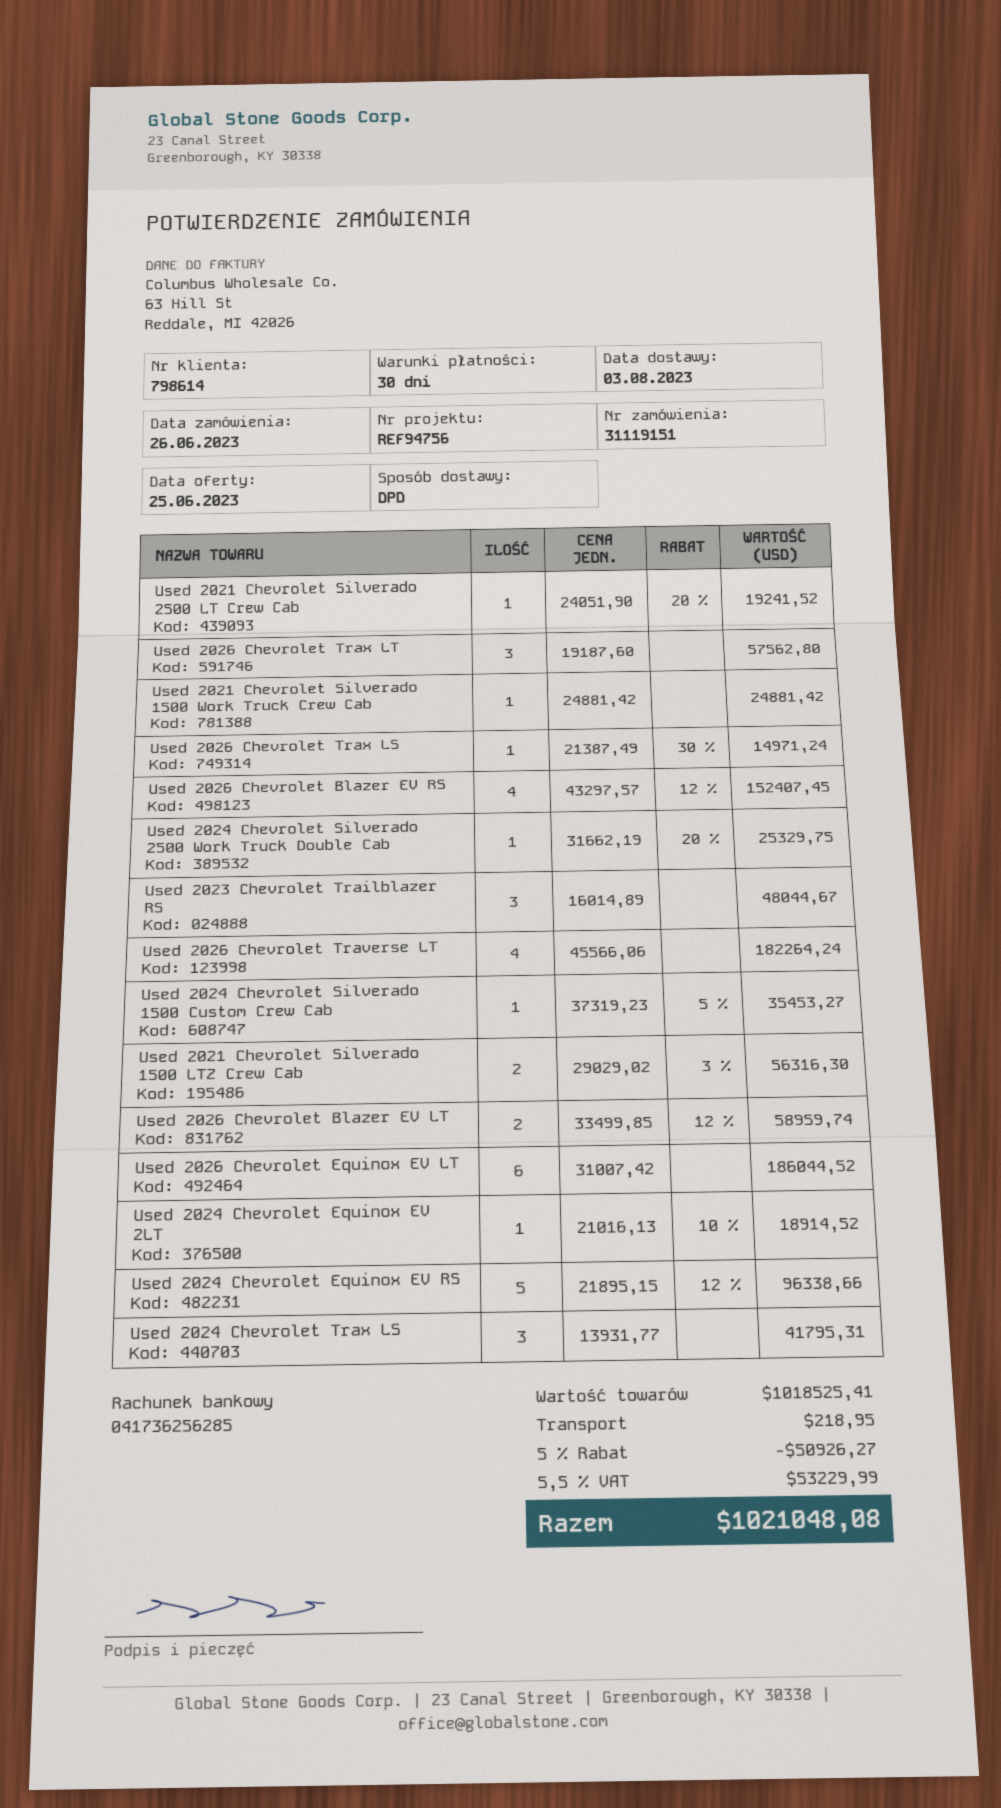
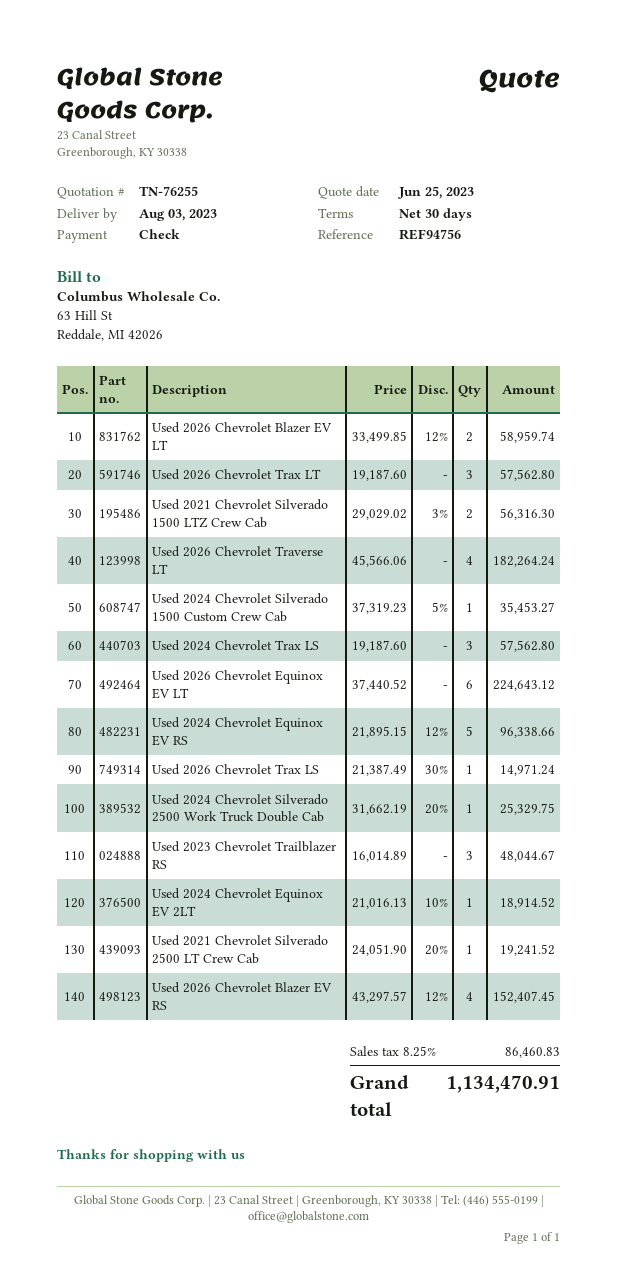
Used 2021 Chevrolet Silverado 1500 Work Truck Crew Cab: 1 x 24881.42 = 24881.42 -> none
Used 2026 Chevrolet Equinox EV LT: 6 x 31007.42 = 186044.52 -> 6 x 37440.52 = 224643.12
Used 2024 Chevrolet Trax LS: 3 x 13931.77 = 41795.31 -> 3 x 19187.60 = 57562.80
discount: 5% = 50926.27 -> none
shipping: 218.95 -> none
tax: 5.5% = 53229.99 -> 8.25% = 86460.83
total: 1021048.08 -> 1134470.91

